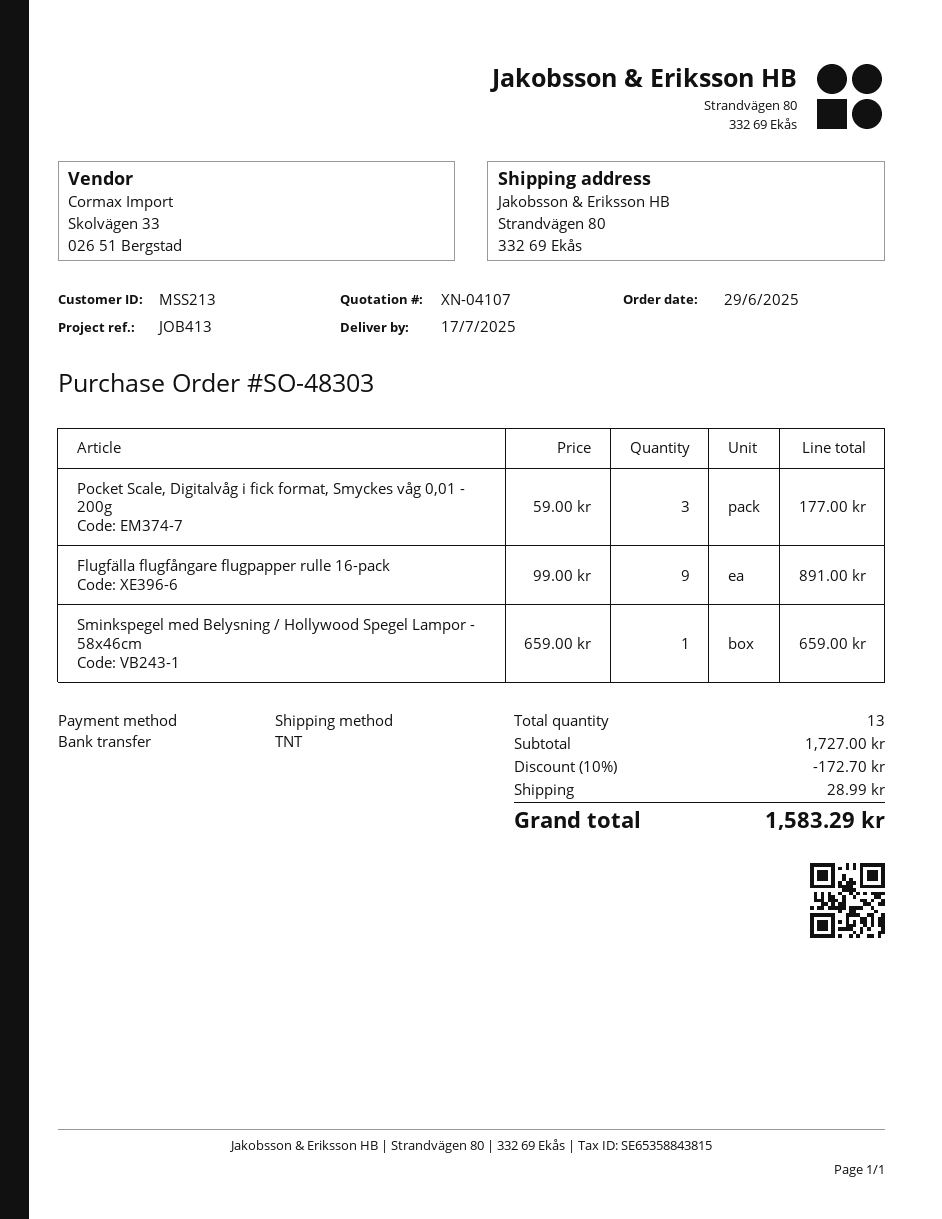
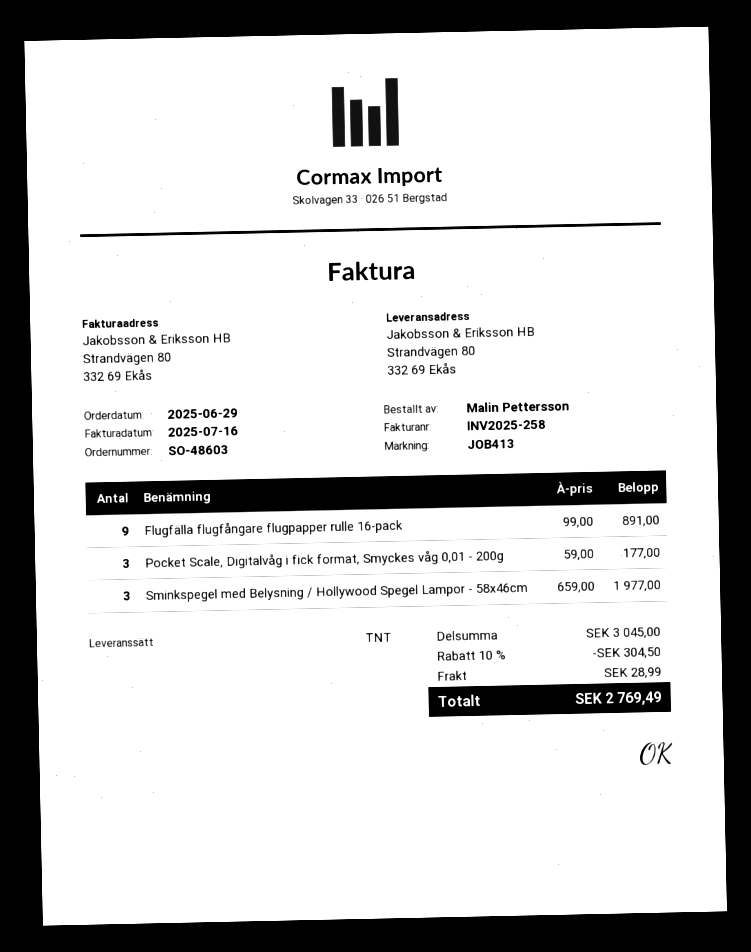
order number: SO-48303 -> SO-48603
Sminkspegel med Belysning / Hollywood Spegel Lampor - 58x46cm: 1 x 659.00 = 659.00 -> 3 x 659.00 = 1977.00
subtotal: 1727.00 -> 3045.00
discount: 10% = 172.70 -> 10% = 304.50
total: 1583.29 -> 2769.49

